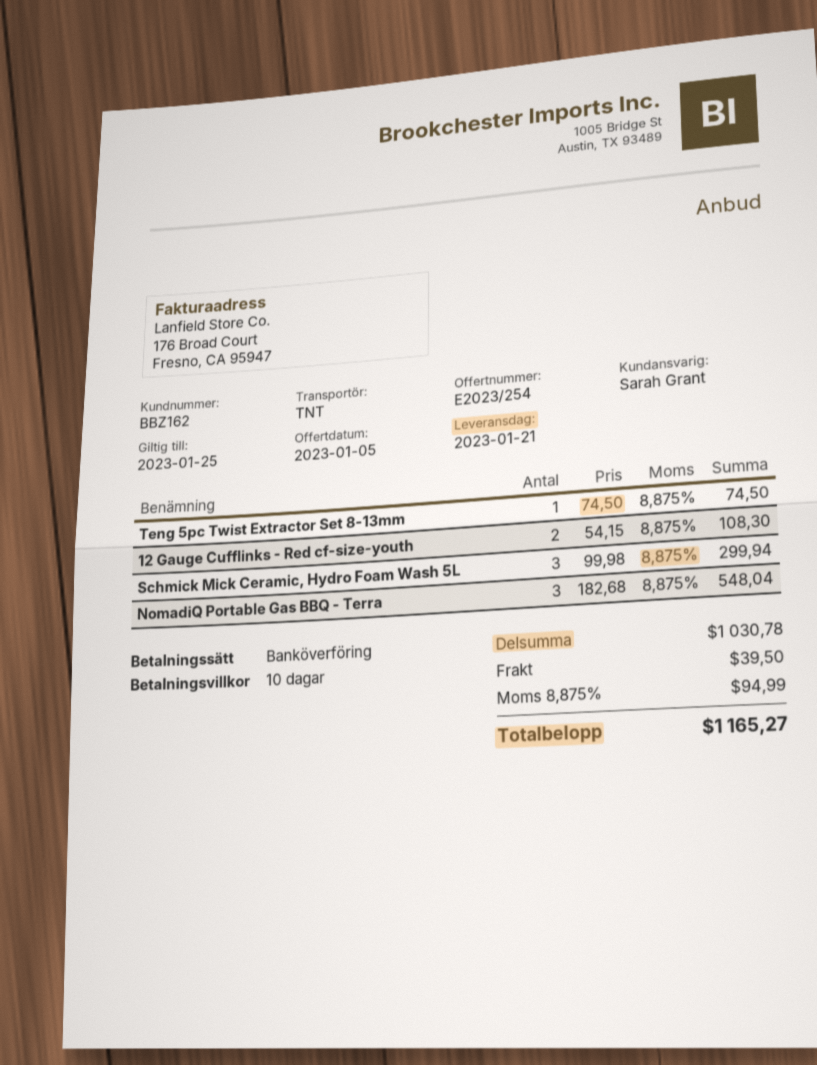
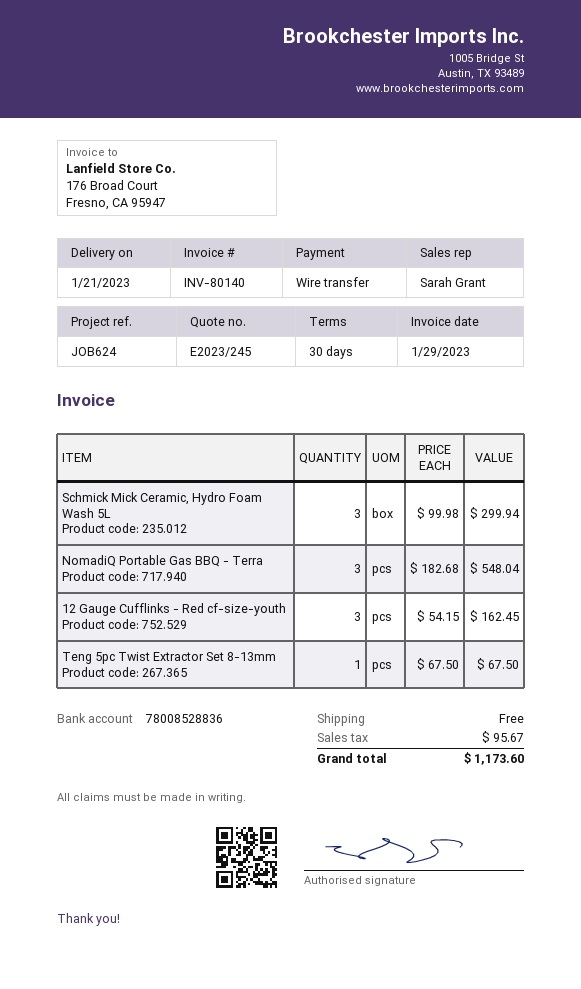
quote number: E2023/254 -> E2023/245
payment terms: 10 days -> 30 days
Teng 5pc Twist Extractor Set 8-13mm: 1 x 74.50 = 74.50 -> 1 x 67.50 = 67.50
12 Gauge Cufflinks - Red cf-size-youth: 2 x 54.15 = 108.30 -> 3 x 54.15 = 162.45
shipping: 39.50 -> 0.00
tax: 94.99 -> 95.67
total: 1165.27 -> 1173.60

